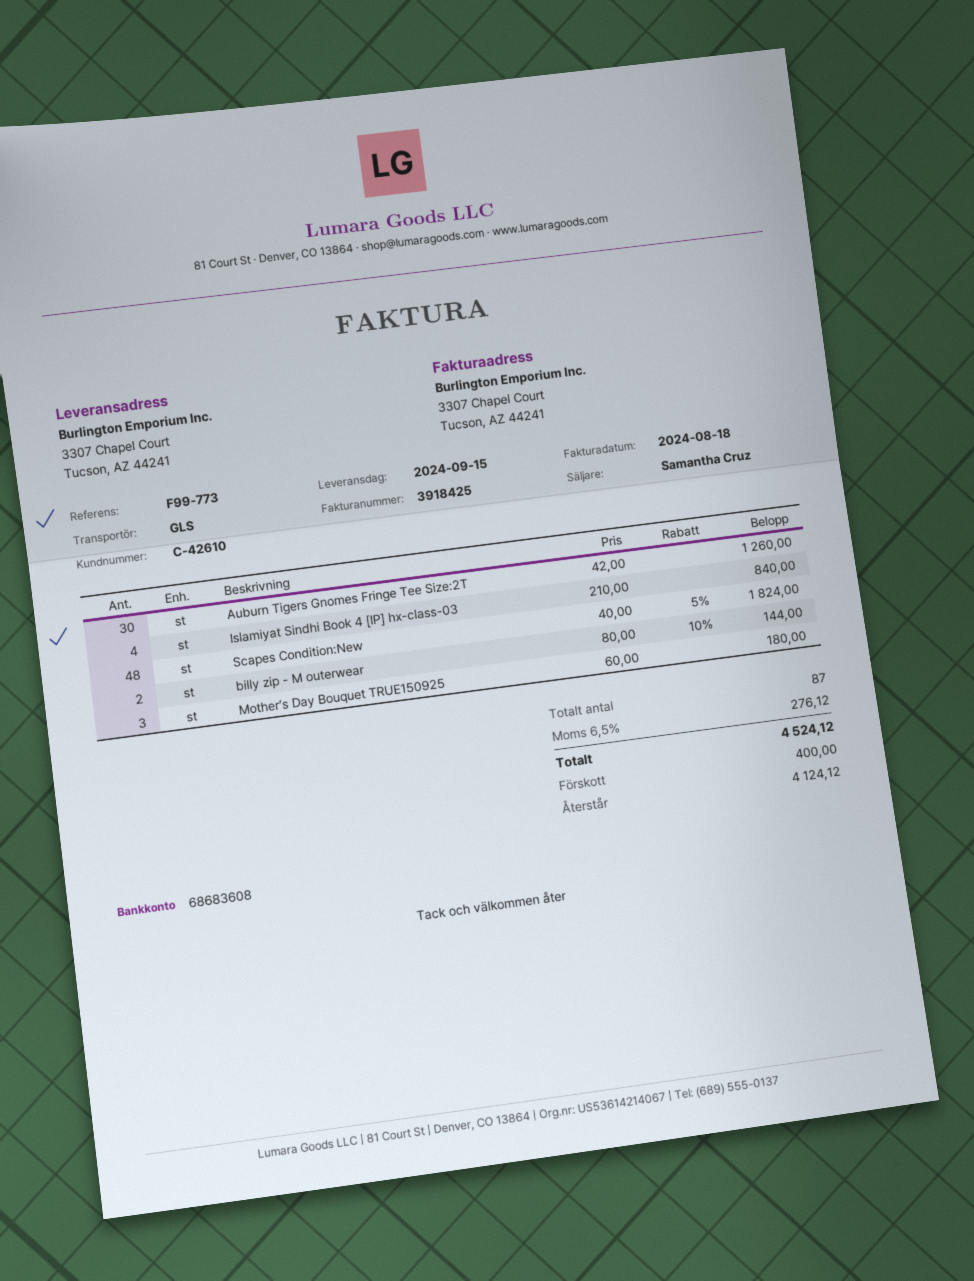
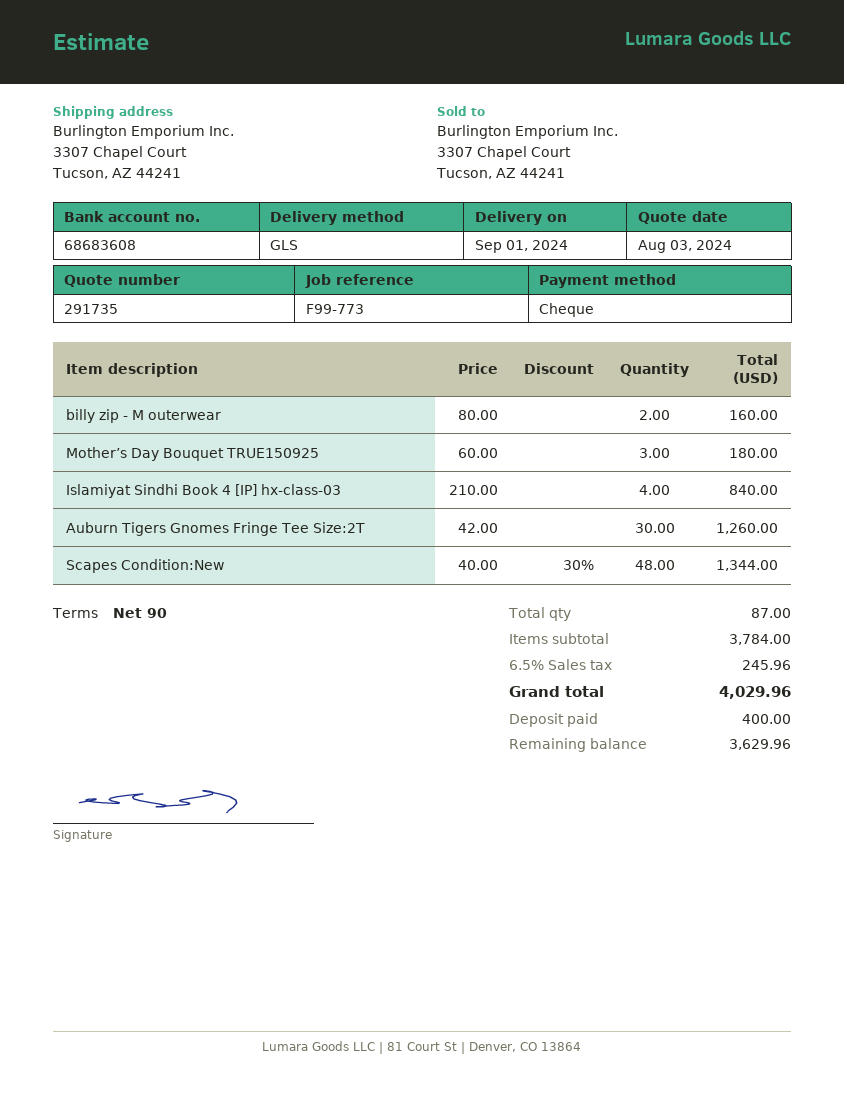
delivery date: 2024-09-15 -> 2024-09-01
Scapes Condition:New: 48 x 40.00 - 5% = 1824.00 -> 48 x 40.00 - 30% = 1344.00
billy zip - M outerwear: 2 x 80.00 - 10% = 144.00 -> 2 x 80.00 = 160.00
tax: 6.5% = 276.12 -> 6.5% = 245.96
total: 4524.12 -> 4029.96
balance: 4124.12 -> 3629.96

